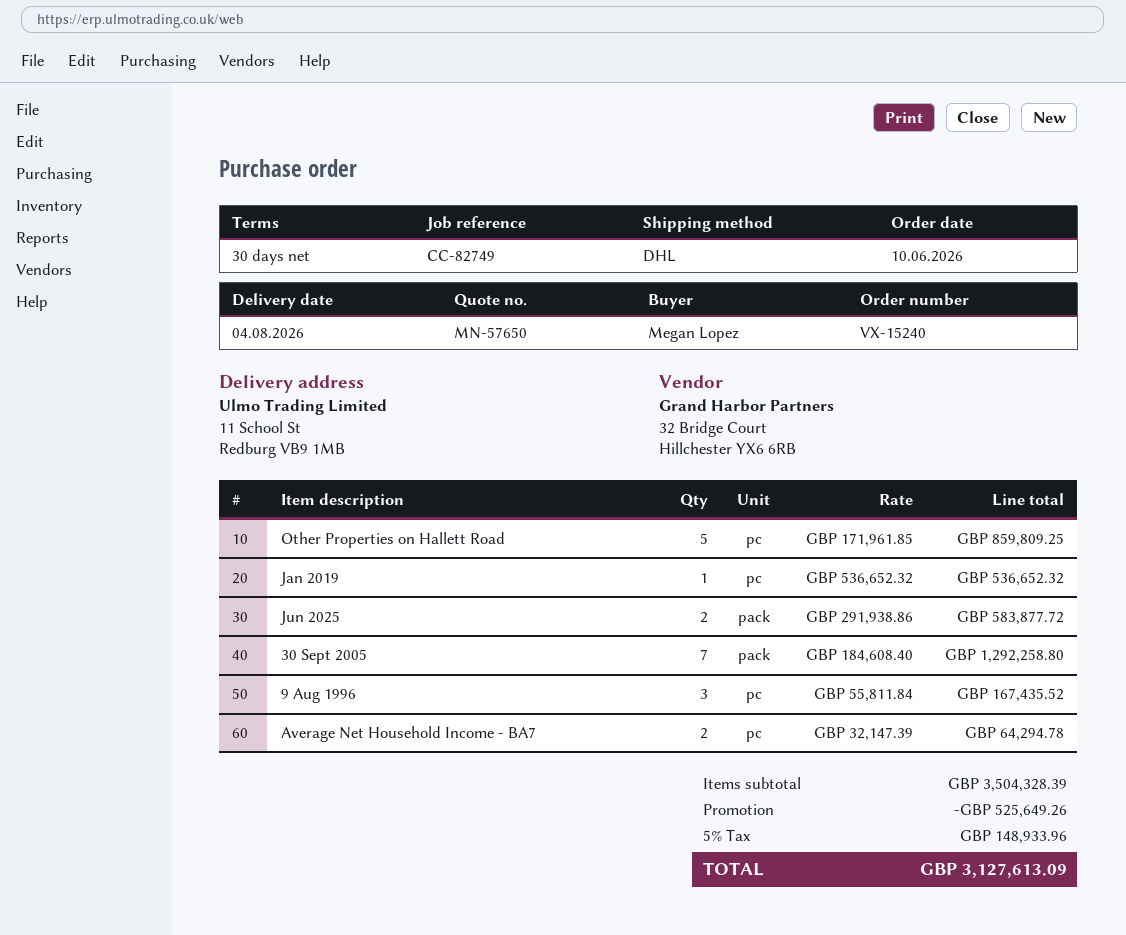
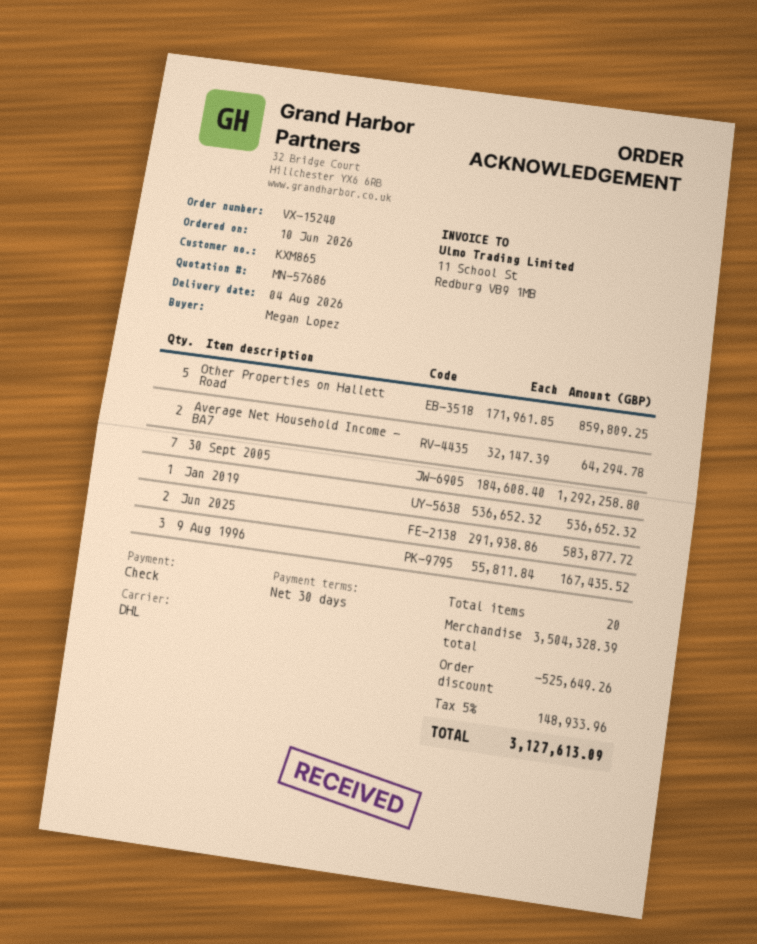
quote number: MN-57650 -> MN-57686

